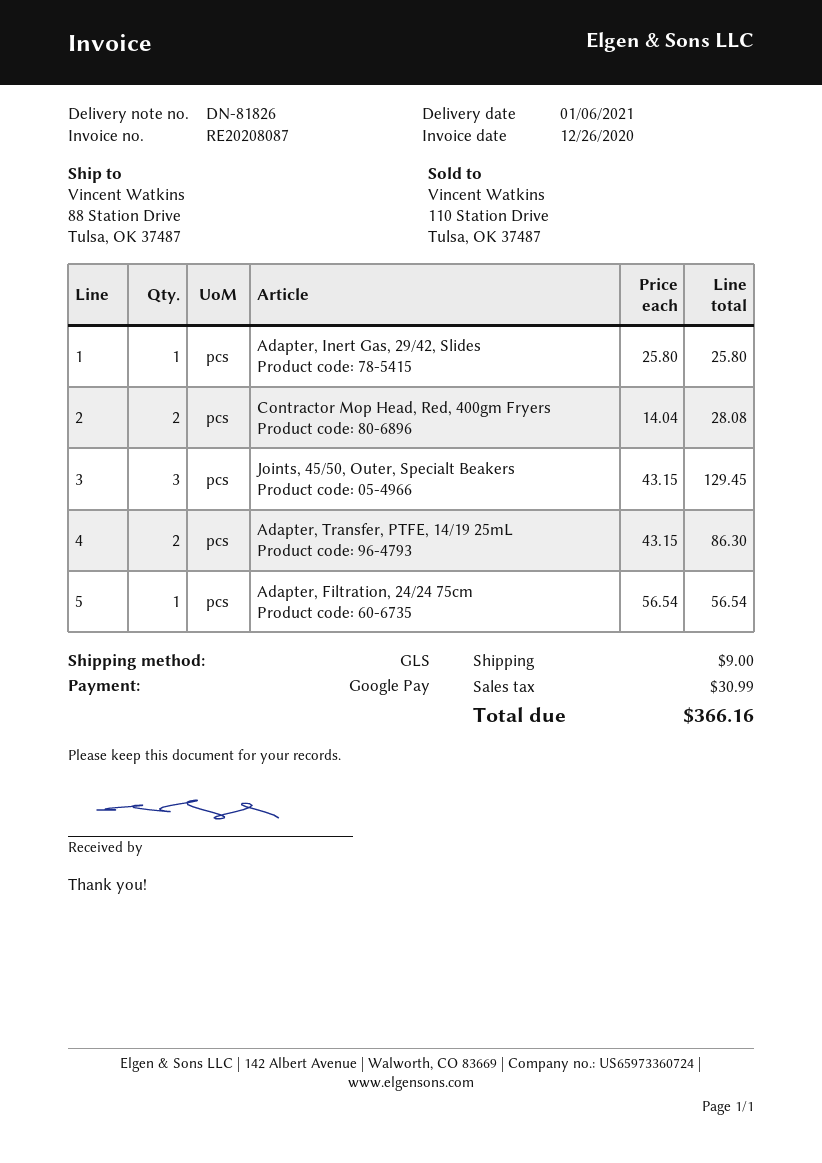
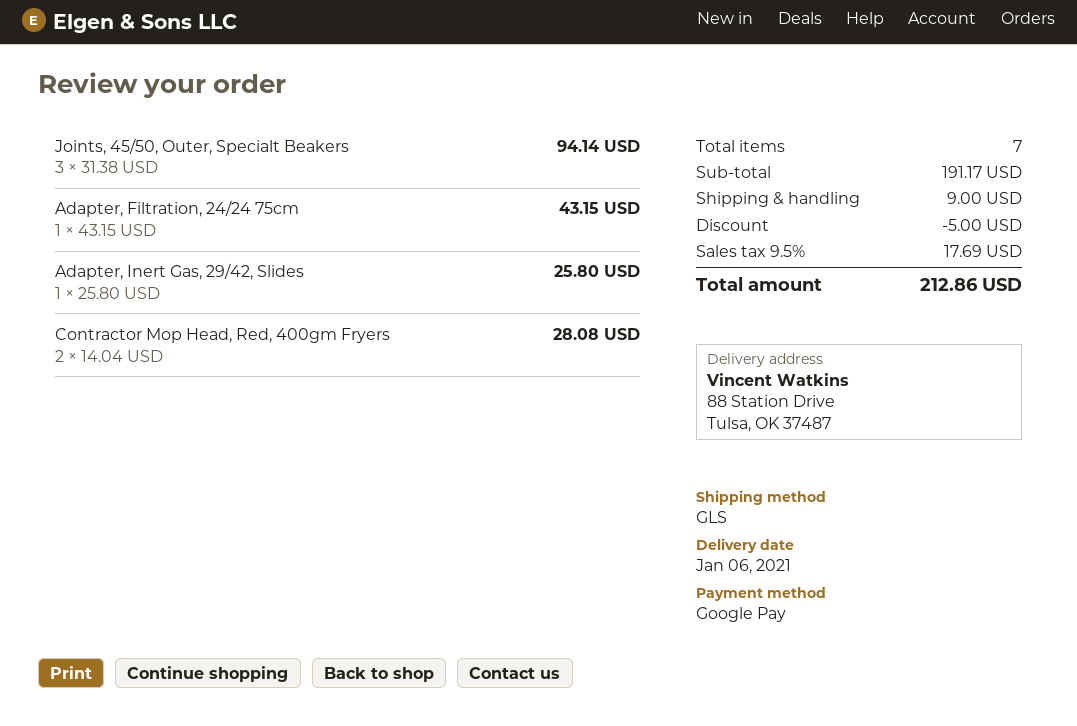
Joints, 45/50, Outer, Specialt Beakers: 3 x 43.15 = 129.45 -> 3 x 31.38 = 94.14
Adapter, Transfer, PTFE, 14/19 25mL: 2 x 43.15 = 86.30 -> none
Adapter, Filtration, 24/24 75cm: 1 x 56.54 = 56.54 -> 1 x 43.15 = 43.15
discount: none -> 5.00
tax: 30.99 -> 17.69
total: 366.16 -> 212.86

